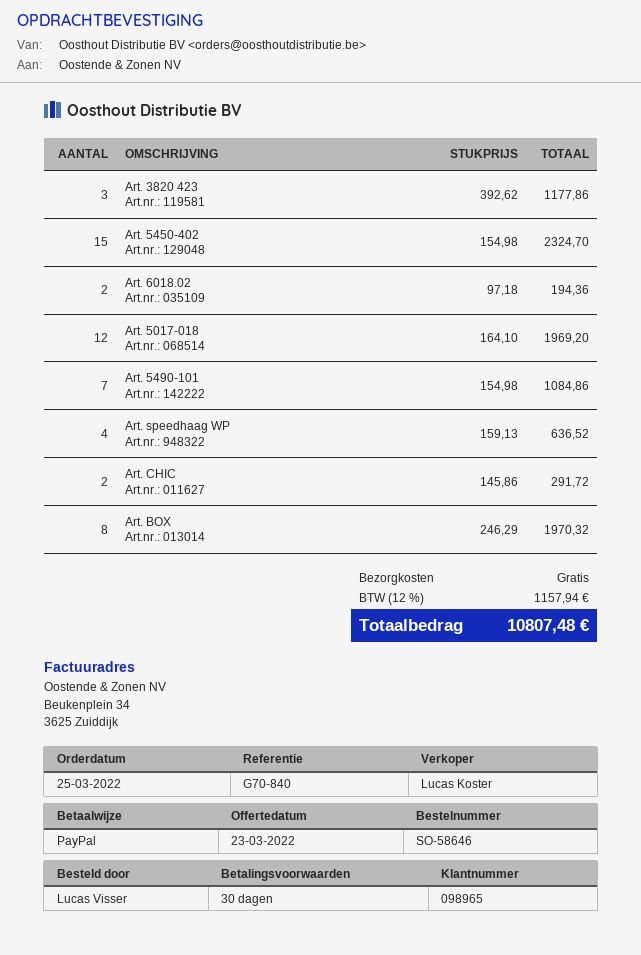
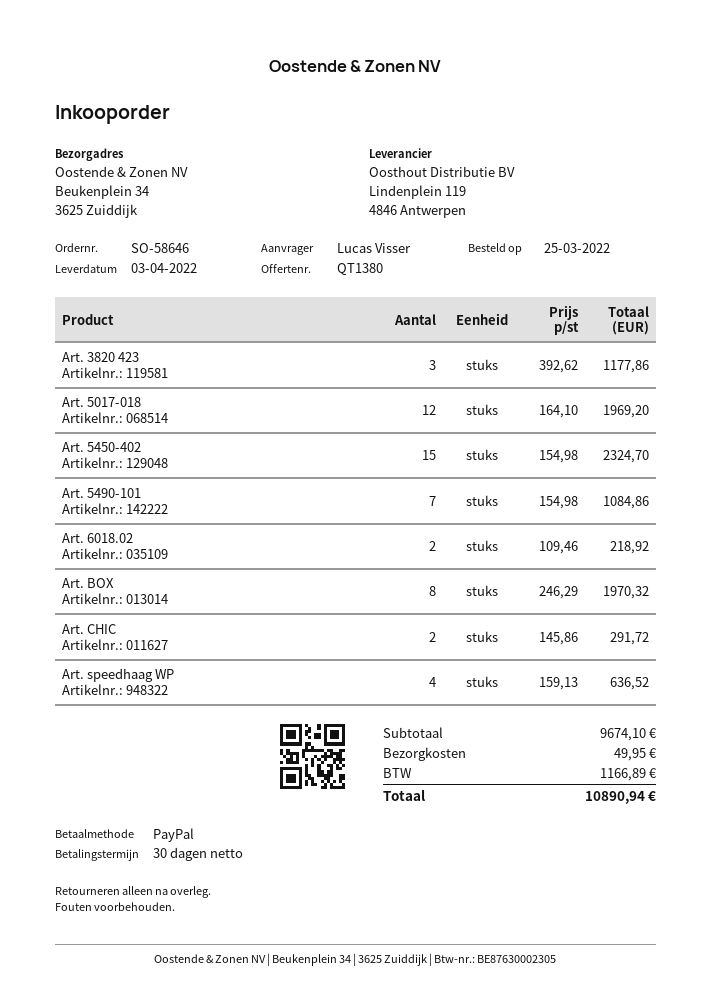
Art. 6018.02: 2 x 97.18 = 194.36 -> 2 x 109.46 = 218.92
shipping: 0.00 -> 49.95
tax: 1157.94 -> 1166.89
total: 10807.48 -> 10890.94

